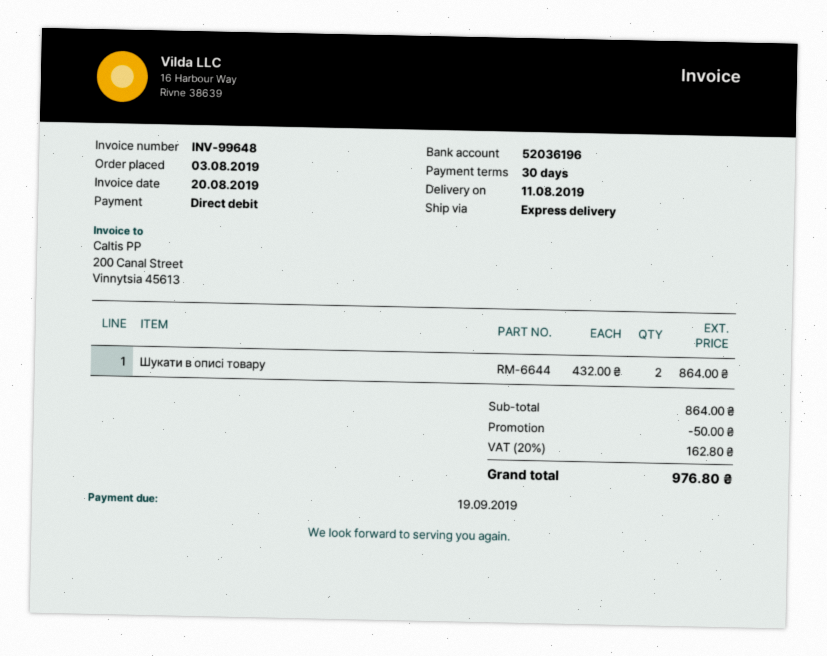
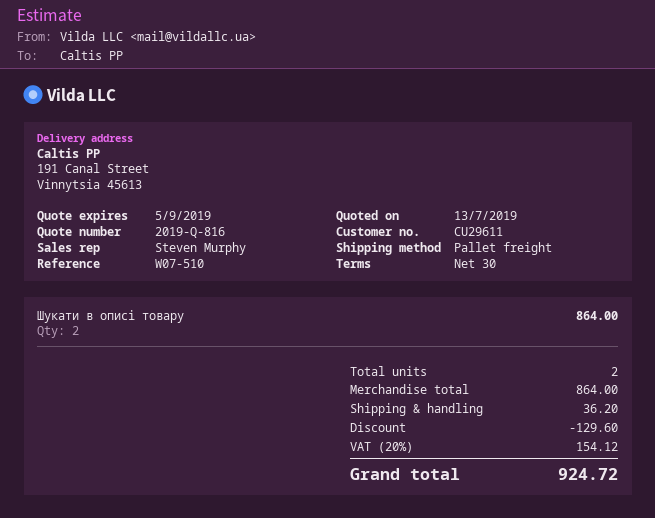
shipping method: express -> pallet freight
discount: 50.00 -> 129.60
shipping: none -> 36.20
tax: 20% = 162.80 -> 20% = 154.12
total: 976.80 -> 924.72

